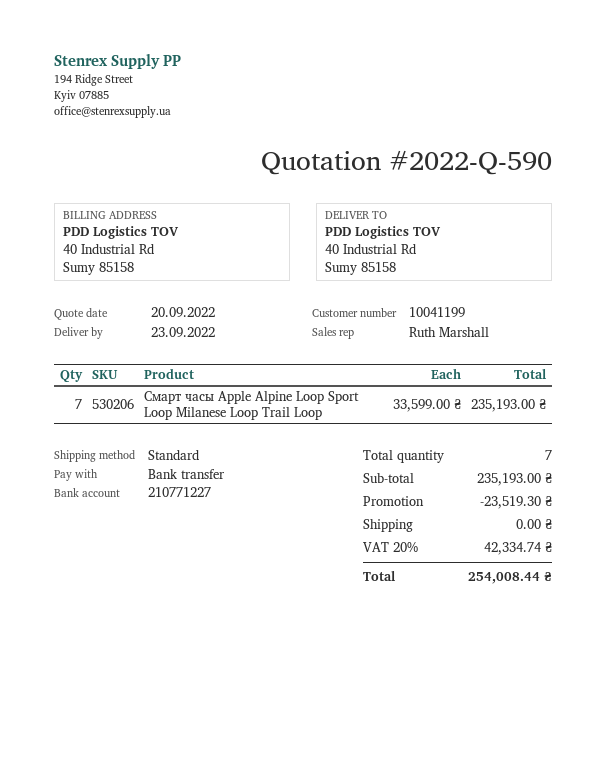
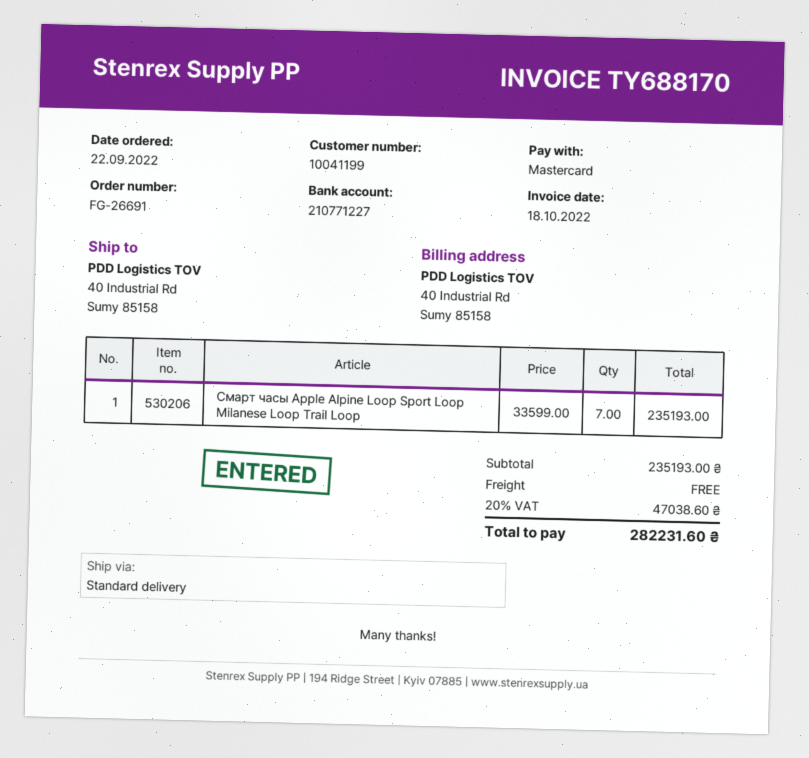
payment method: bank transfer -> Mastercard
discount: 23519.30 -> none
tax: 20% = 42334.74 -> 20% = 47038.60
total: 254008.44 -> 282231.60

